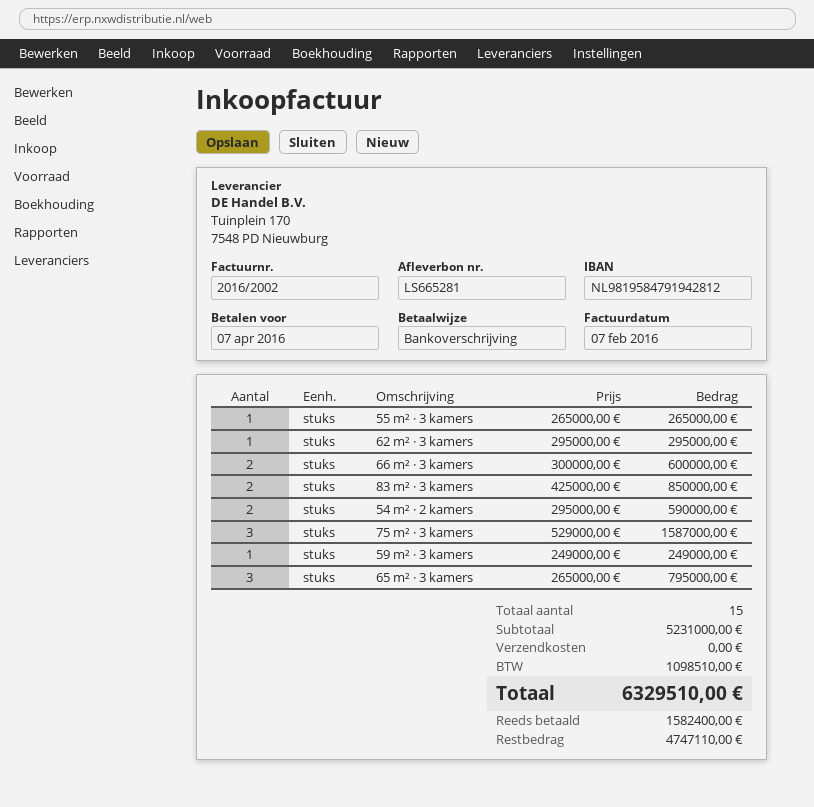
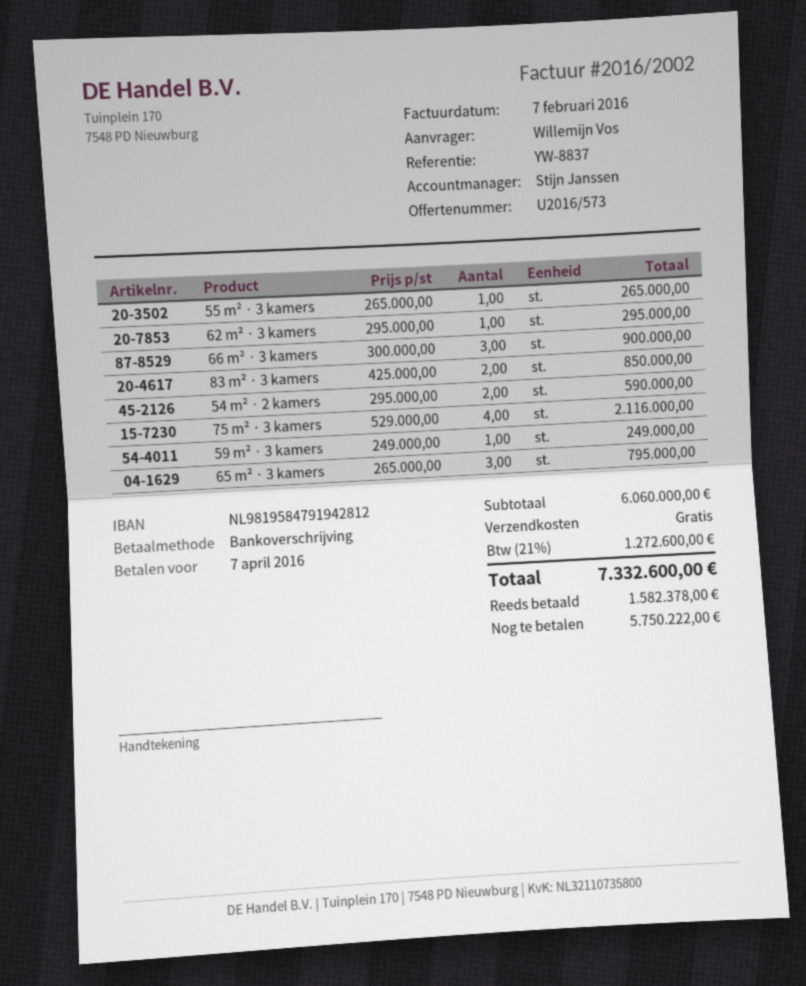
66 m² · 3 kamers: 2 x 300000.00 = 600000.00 -> 3 x 300000.00 = 900000.00
75 m² · 3 kamers: 3 x 529000.00 = 1587000.00 -> 4 x 529000.00 = 2116000.00
subtotal: 5231000.00 -> 6060000.00
tax: 1098510.00 -> 1272600.00
total: 6329510.00 -> 7332600.00
deposit: 1582400.00 -> 1582378.00
balance: 4747110.00 -> 5750222.00

